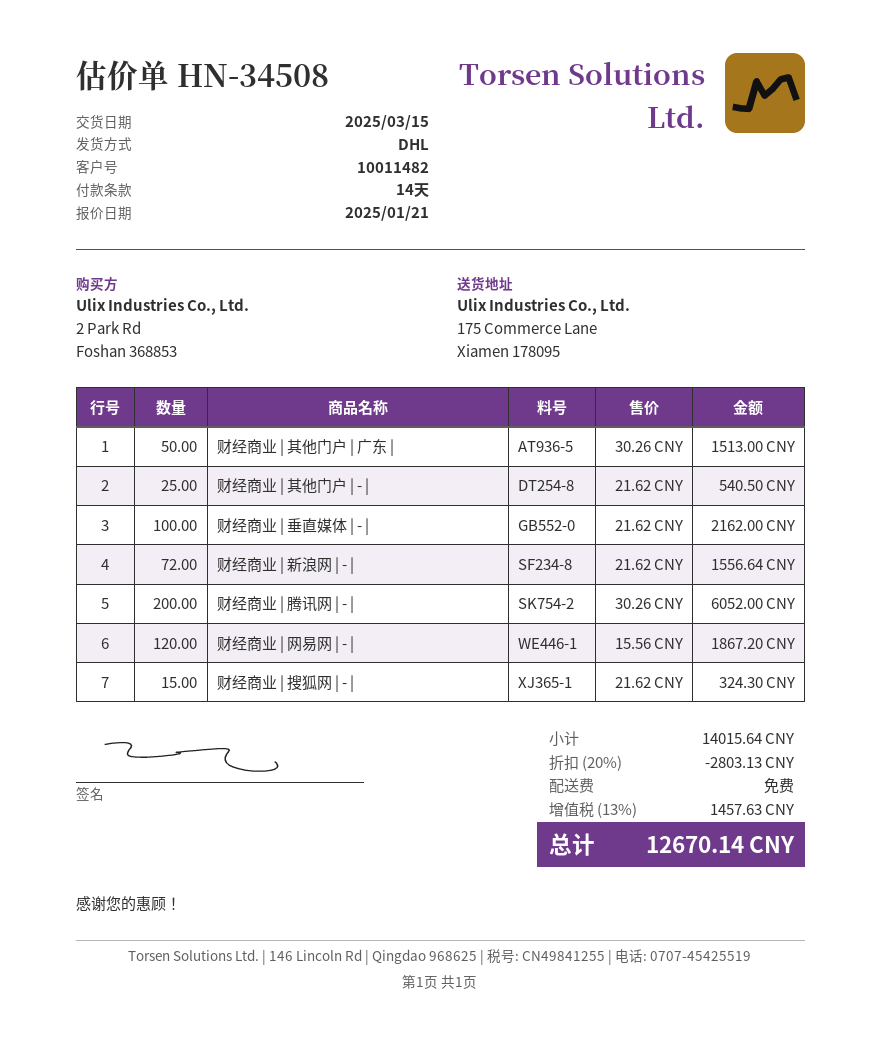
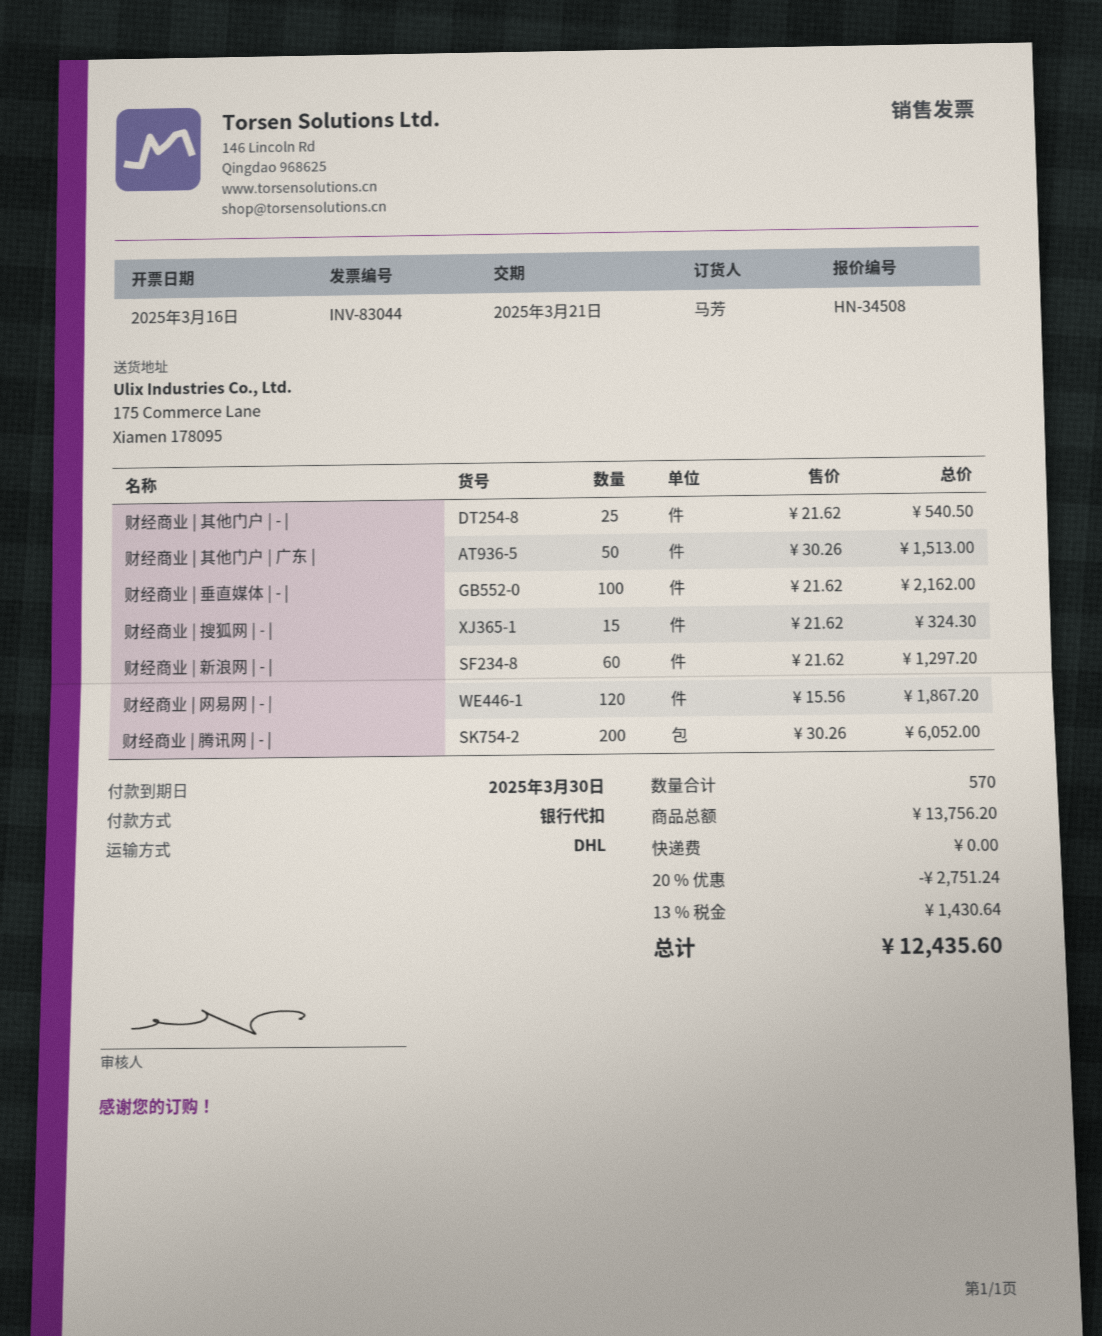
delivery date: 2025-03-15 -> 2025-03-21
财经商业 | 新浪网 | - |: 72 x 21.62 = 1556.64 -> 60 x 21.62 = 1297.20
subtotal: 14015.64 -> 13756.20
discount: 20% = 2803.13 -> 20% = 2751.24
tax: 13% = 1457.63 -> 13% = 1430.64
total: 12670.14 -> 12435.60

